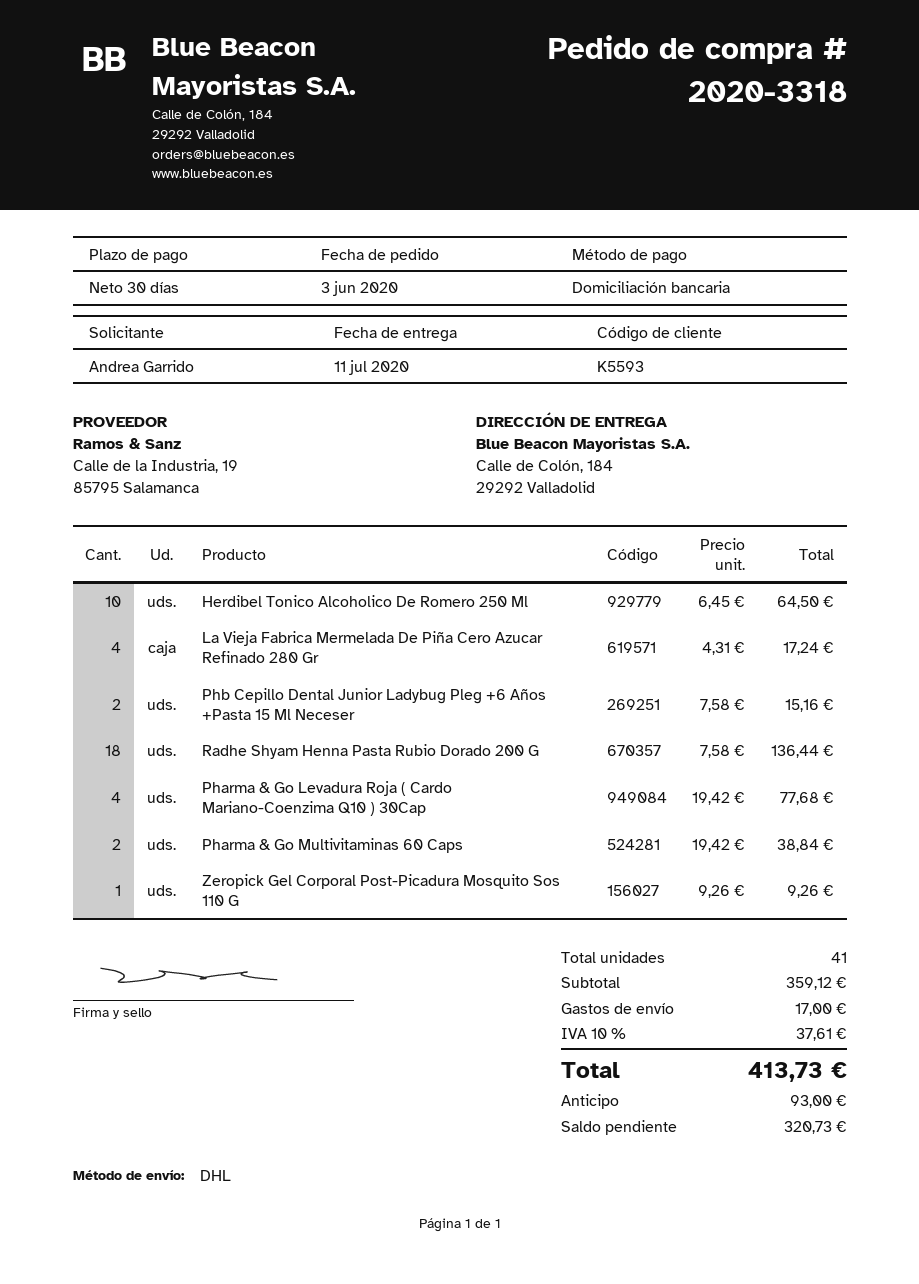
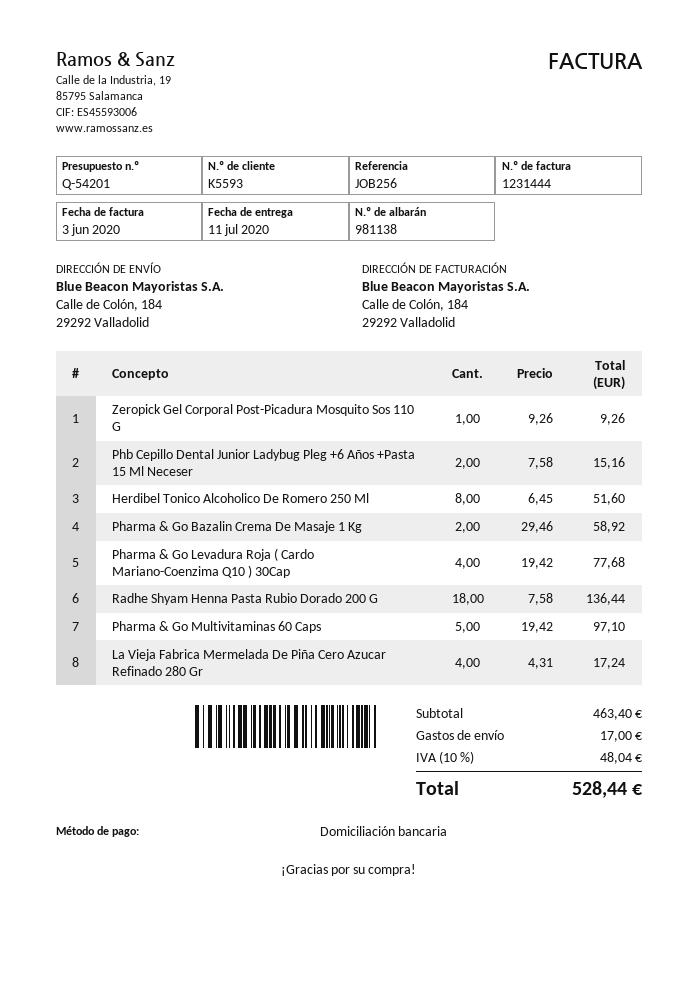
Herdibel Tonico Alcoholico De Romero 250 Ml: 10 x 6.45 = 64.50 -> 8 x 6.45 = 51.60
Pharma & Go Multivitaminas 60 Caps: 2 x 19.42 = 38.84 -> 5 x 19.42 = 97.10
Pharma & Go Bazalin Crema De Masaje 1 Kg: none -> 2 x 29.46 = 58.92
subtotal: 359.12 -> 463.40
tax: 10% = 37.61 -> 10% = 48.04
total: 413.73 -> 528.44

